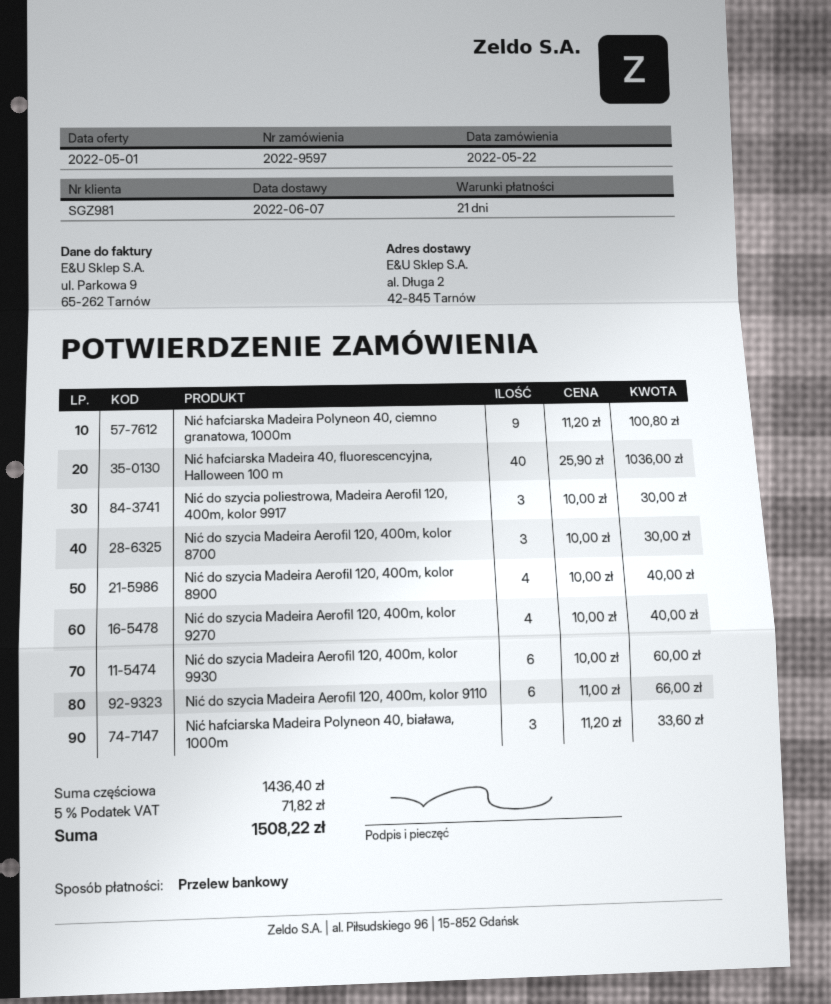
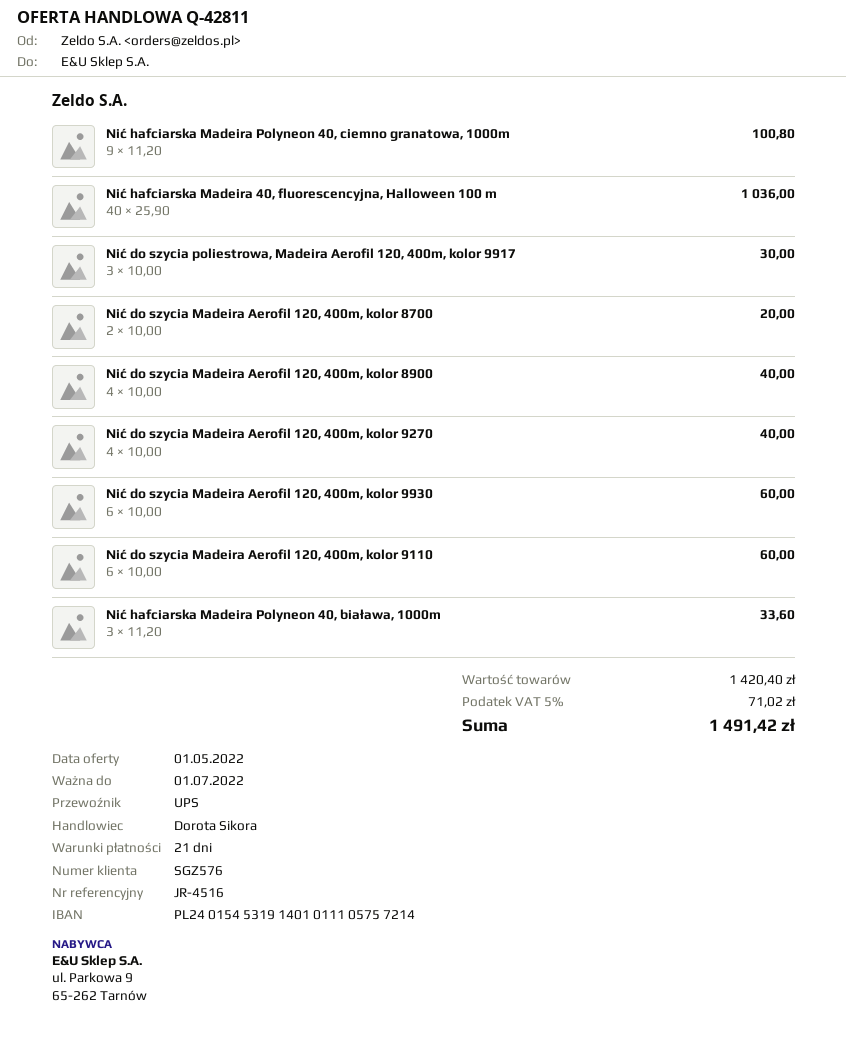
customer number: SGZ981 -> SGZ576
Nić do szycia Madeira Aerofil 120, 400m, kolor 8700: 3 x 10.00 = 30.00 -> 2 x 10.00 = 20.00
Nić do szycia Madeira Aerofil 120, 400m, kolor 9110: 6 x 11.00 = 66.00 -> 6 x 10.00 = 60.00
subtotal: 1436.40 -> 1420.40
tax: 5% = 71.82 -> 5% = 71.02
total: 1508.22 -> 1491.42

